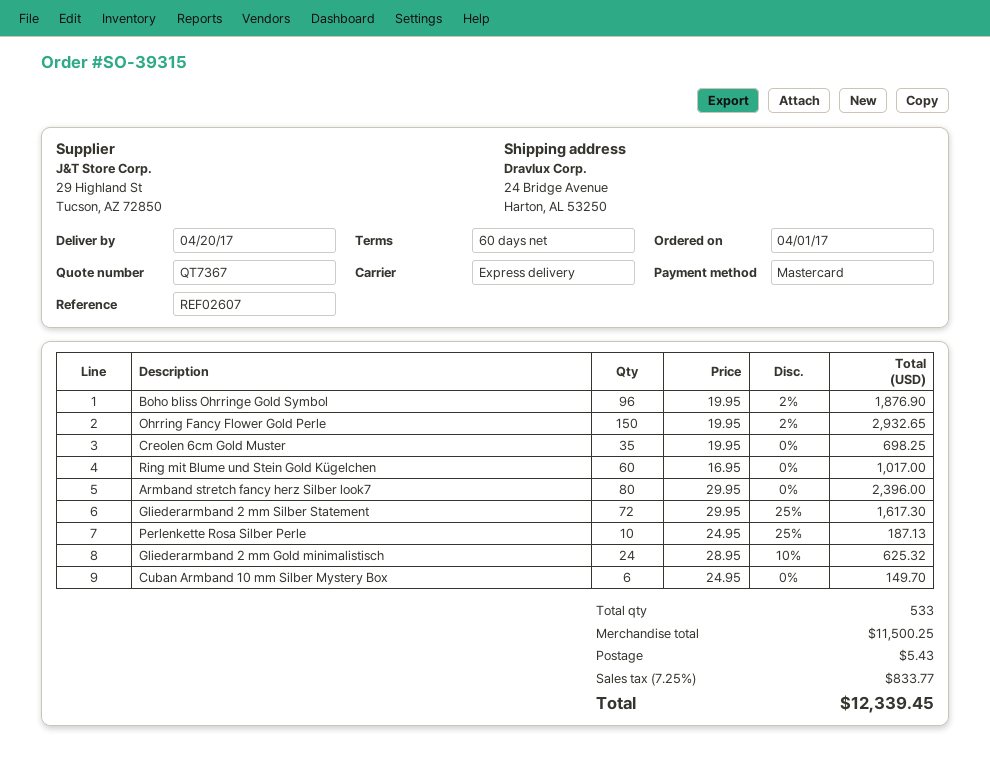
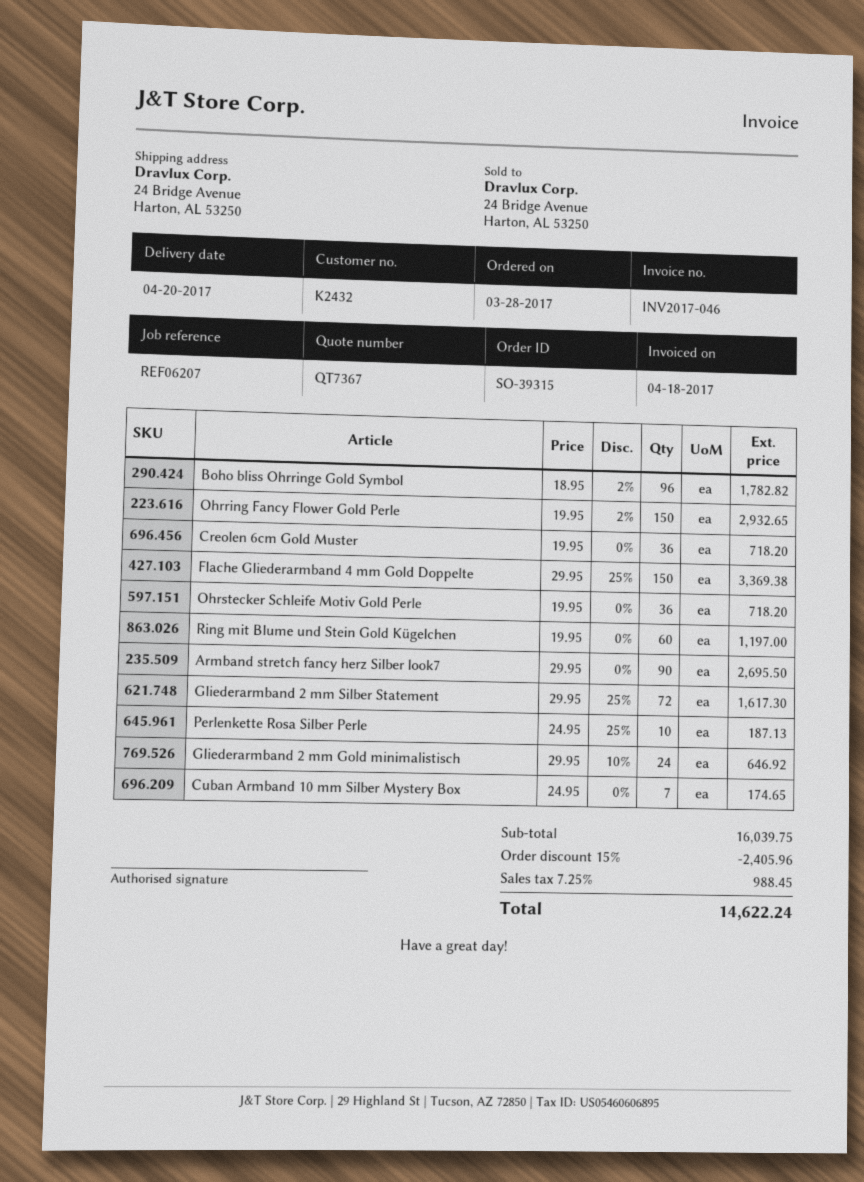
order date: 2017-04-01 -> 2017-03-28
reference: REF02607 -> REF06207
Boho bliss Ohrringe Gold Symbol: 96 x 19.95 - 2% = 1876.90 -> 96 x 18.95 - 2% = 1782.82
Creolen 6cm Gold Muster: 35 x 19.95 = 698.25 -> 36 x 19.95 = 718.20
Ring mit Blume und Stein Gold Kügelchen: 60 x 16.95 = 1017.00 -> 60 x 19.95 = 1197.00
Armband stretch fancy herz Silber look7: 80 x 29.95 = 2396.00 -> 90 x 29.95 = 2695.50
Gliederarmband 2 mm Gold minimalistisch: 24 x 28.95 - 10% = 625.32 -> 24 x 29.95 - 10% = 646.92
Cuban Armband 10 mm Silber Mystery Box: 6 x 24.95 = 149.70 -> 7 x 24.95 = 174.65
Flache Gliederarmband 4 mm Gold Doppelte: none -> 150 x 29.95 - 25% = 3369.38
Ohrstecker Schleife Motiv Gold Perle: none -> 36 x 19.95 = 718.20
subtotal: 11500.25 -> 16039.75
discount: none -> 15% = 2405.96
shipping: 5.43 -> none
tax: 7.25% = 833.77 -> 7.25% = 988.45
total: 12339.45 -> 14622.24

